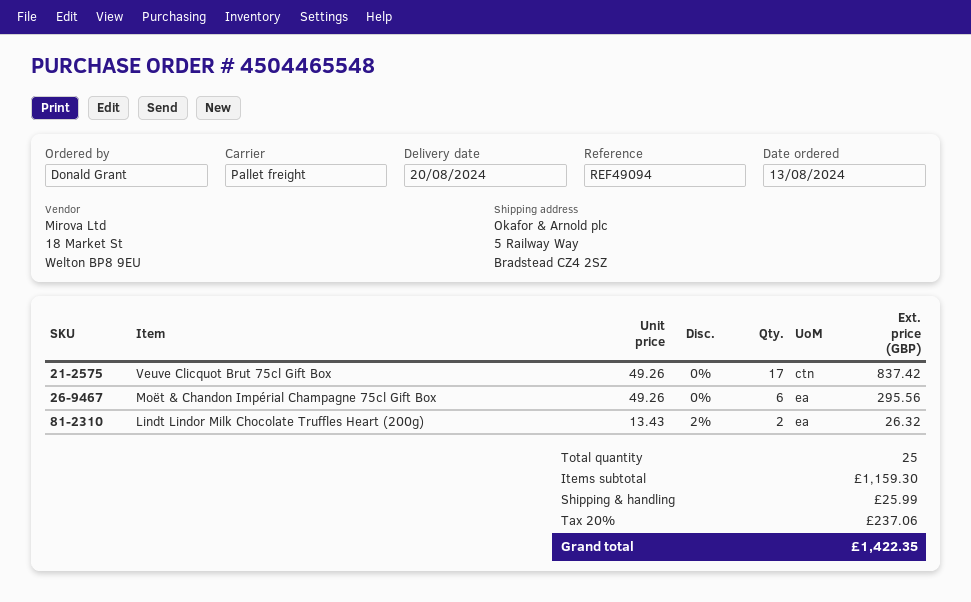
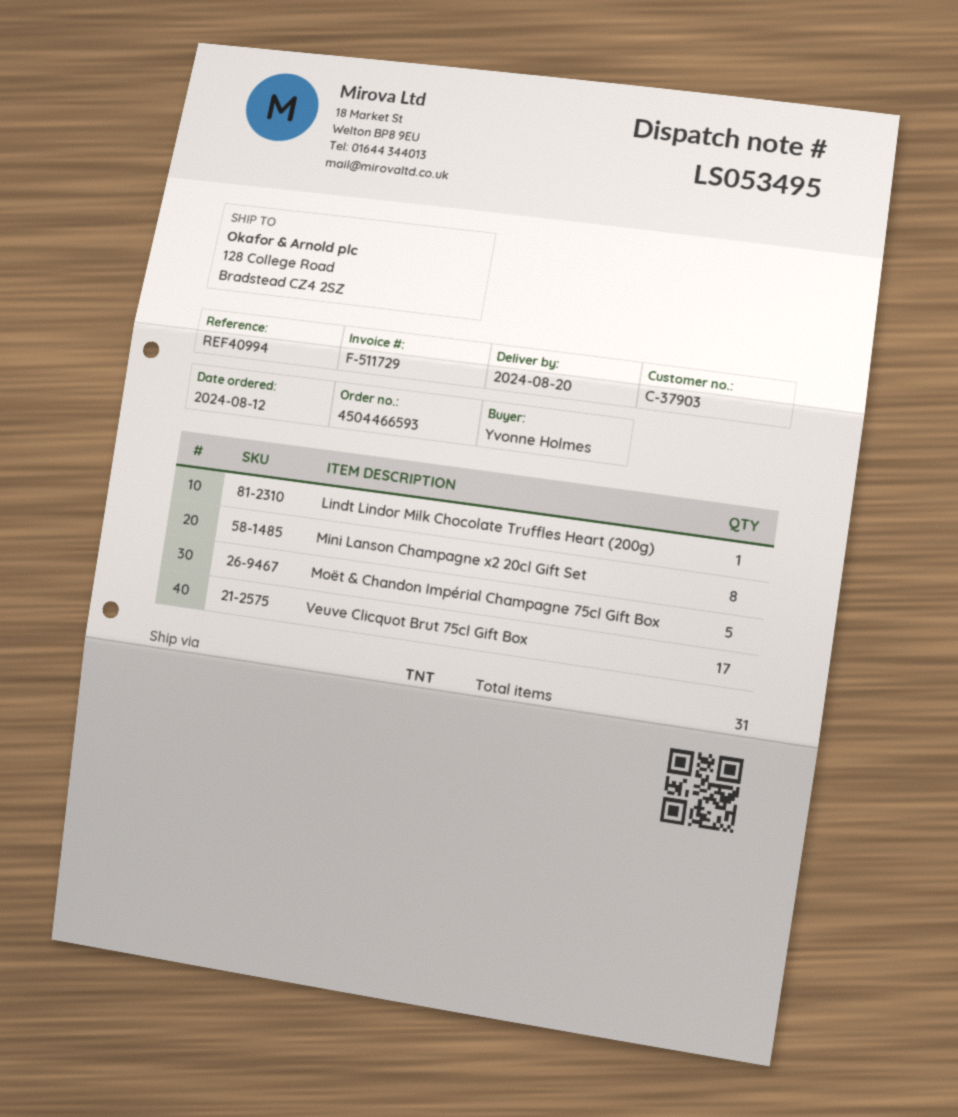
order number: 4504465548 -> 4504466593
order date: 2024-08-13 -> 2024-08-12
reference: REF49094 -> REF40994
ordered by: Donald Grant -> Yvonne Holmes
shipping method: pallet freight -> TNT
ship to: 5 Railway Way, Bradstead CZ4 2SZ -> 128 College Road, Bradstead CZ4 2SZ
Moët & Chandon Impérial Champagne 75cl Gift Box: 6 -> 5
Lindt Lindor Milk Chocolate Truffles Heart (200g): 2 -> 1
Mini Lanson Champagne x2 20cl Gift Set: none -> 8
total quantity: 25 -> 31

